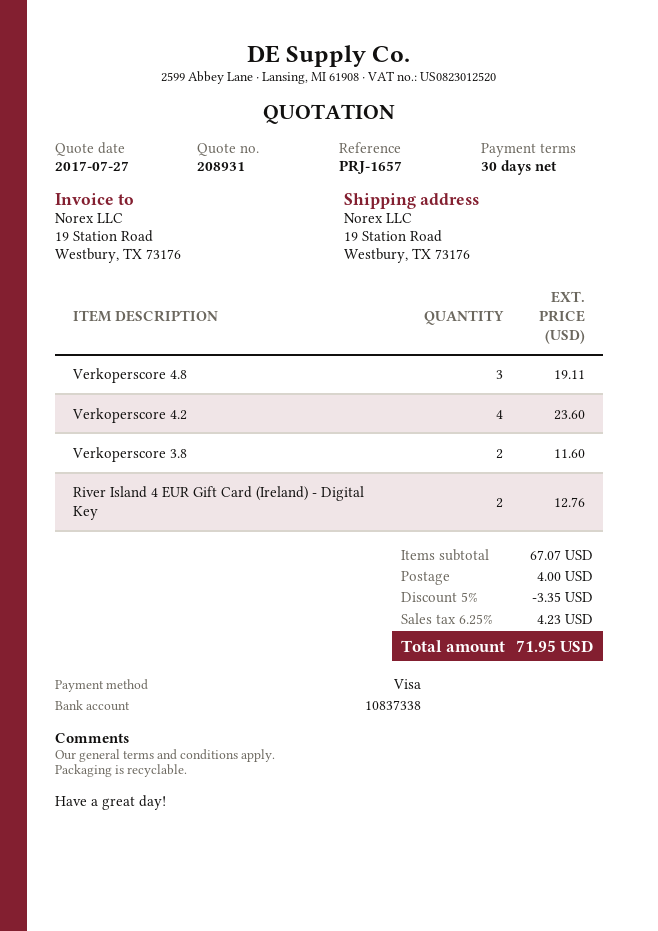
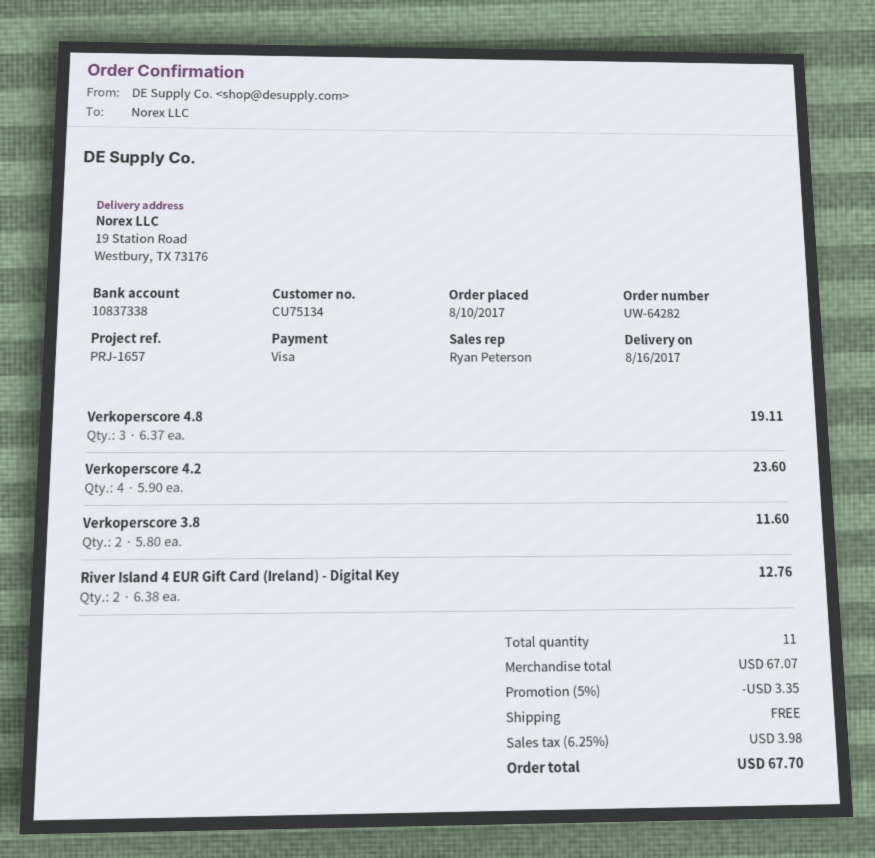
shipping: 4.00 -> 0.00
tax: 6.25% = 4.23 -> 6.25% = 3.98
total: 71.95 -> 67.70

